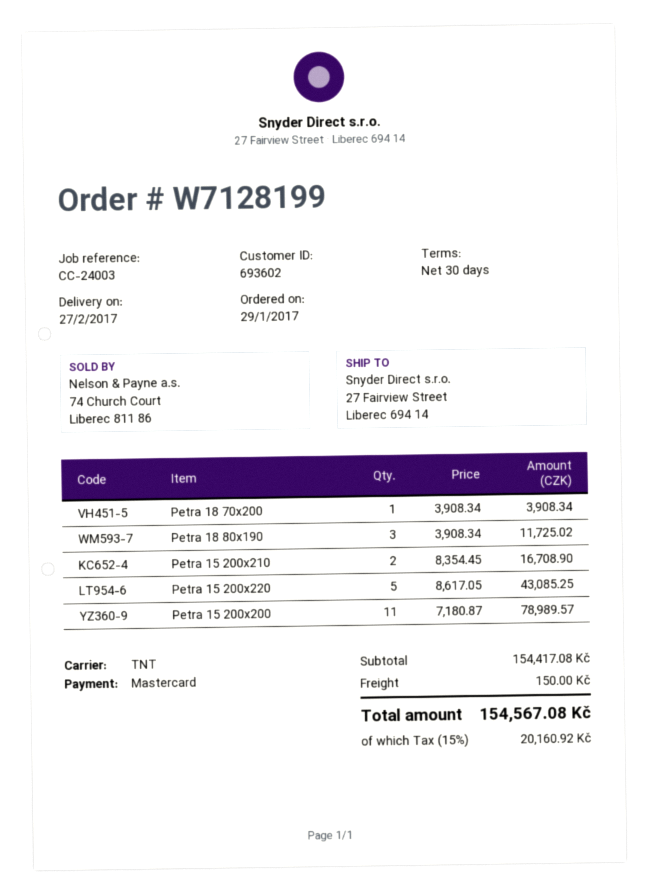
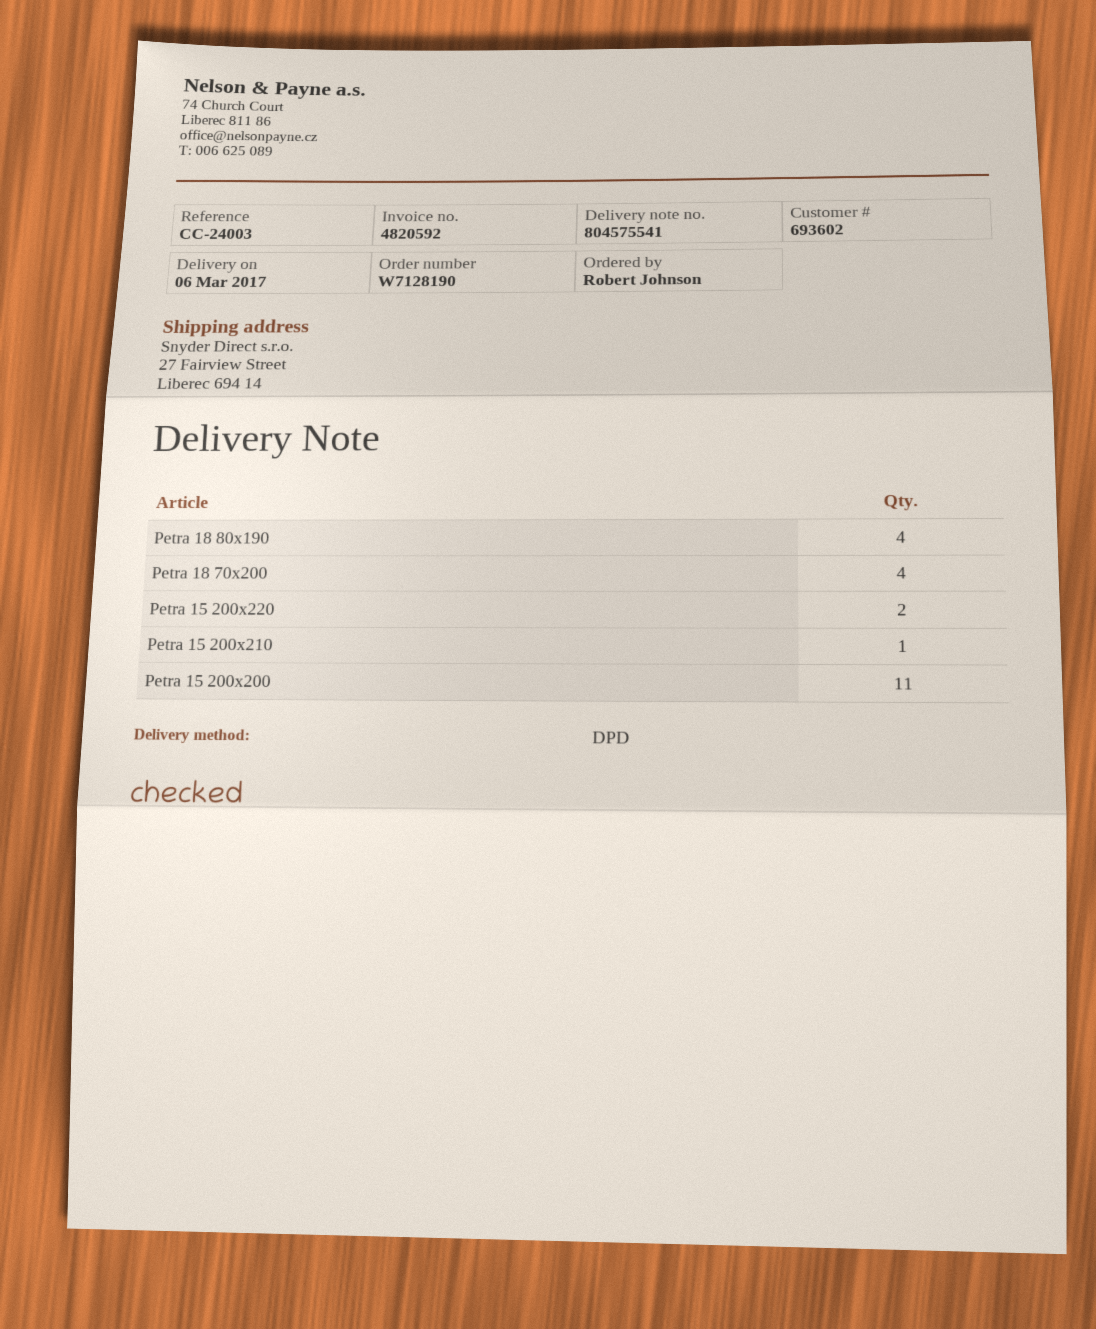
order number: W7128199 -> W7128190
delivery date: 2017-02-27 -> 2017-03-06
shipping method: TNT -> DPD
Petra 18 70x200: 1 -> 4
Petra 18 80x190: 3 -> 4
Petra 15 200x210: 2 -> 1
Petra 15 200x220: 5 -> 2

